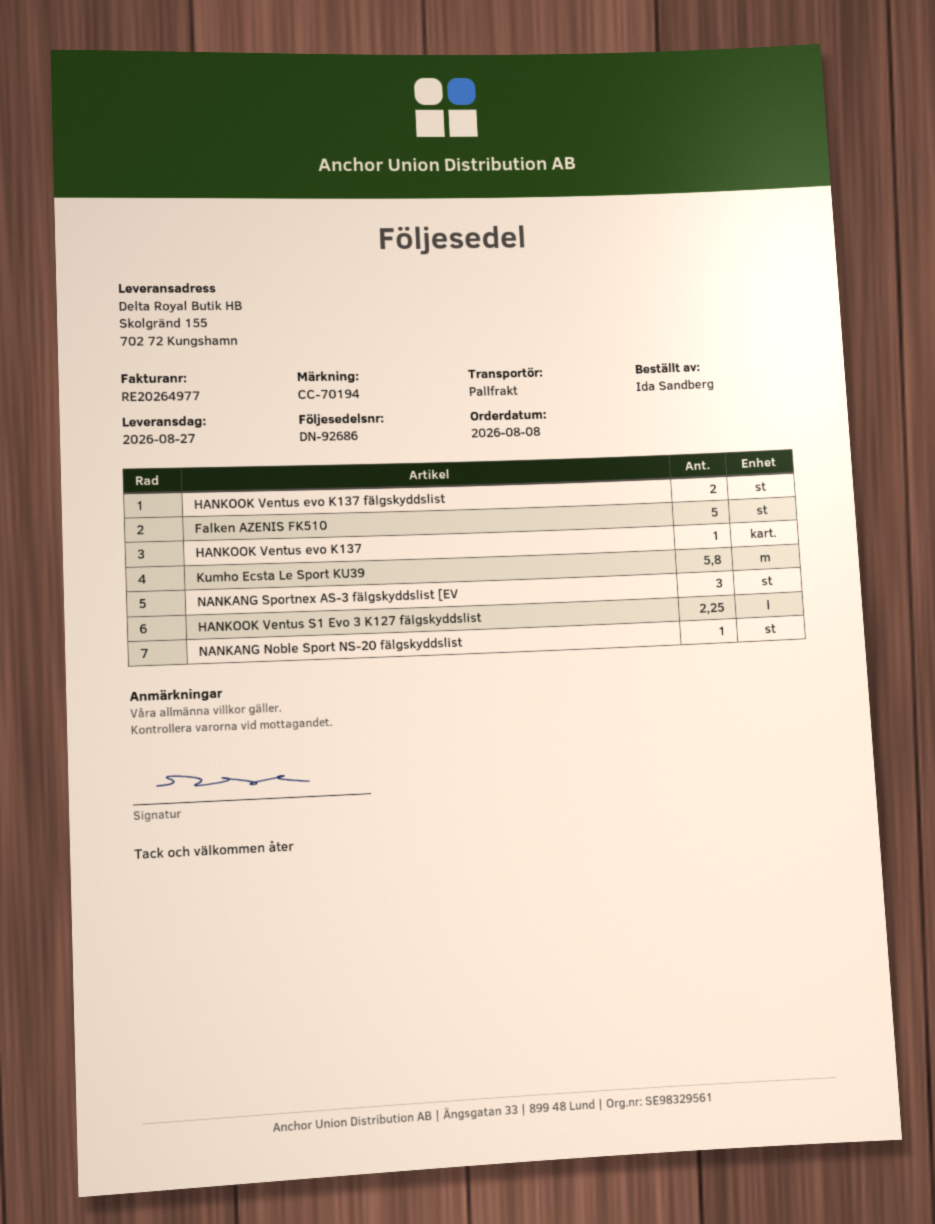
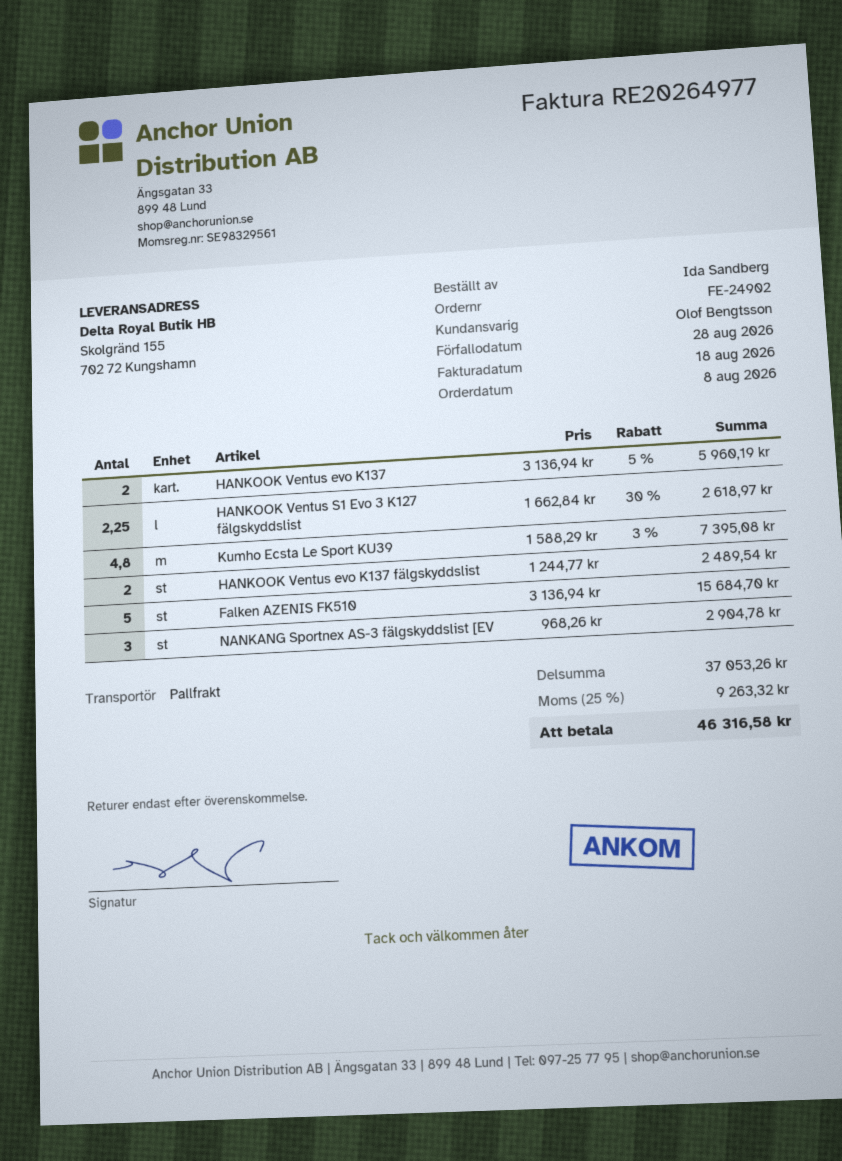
HANKOOK Ventus evo K137: 1 -> 2
Kumho Ecsta Le Sport KU39: 5.8 -> 4.8
NANKANG Noble Sport NS-20 fälgskyddslist: 1 -> none

